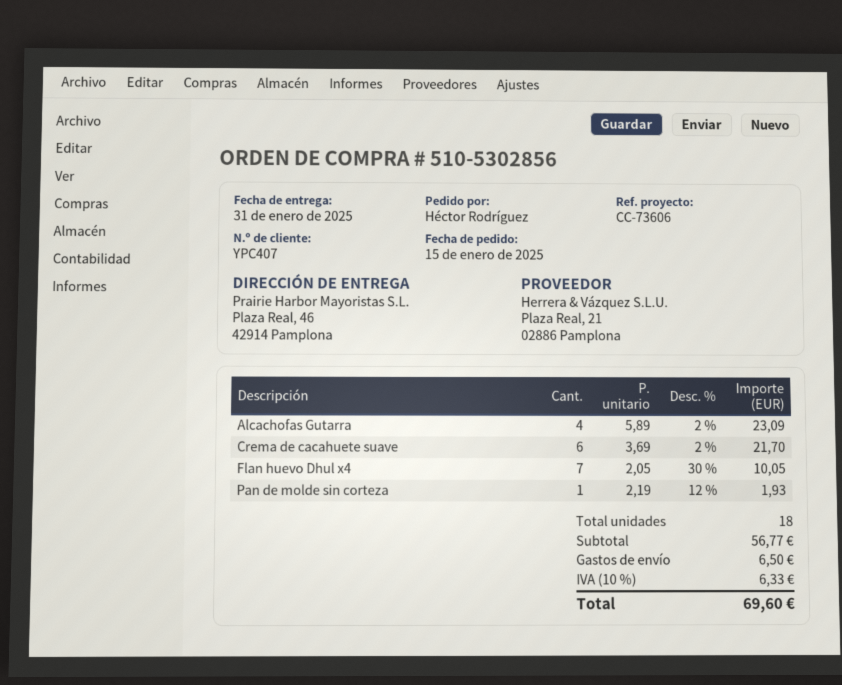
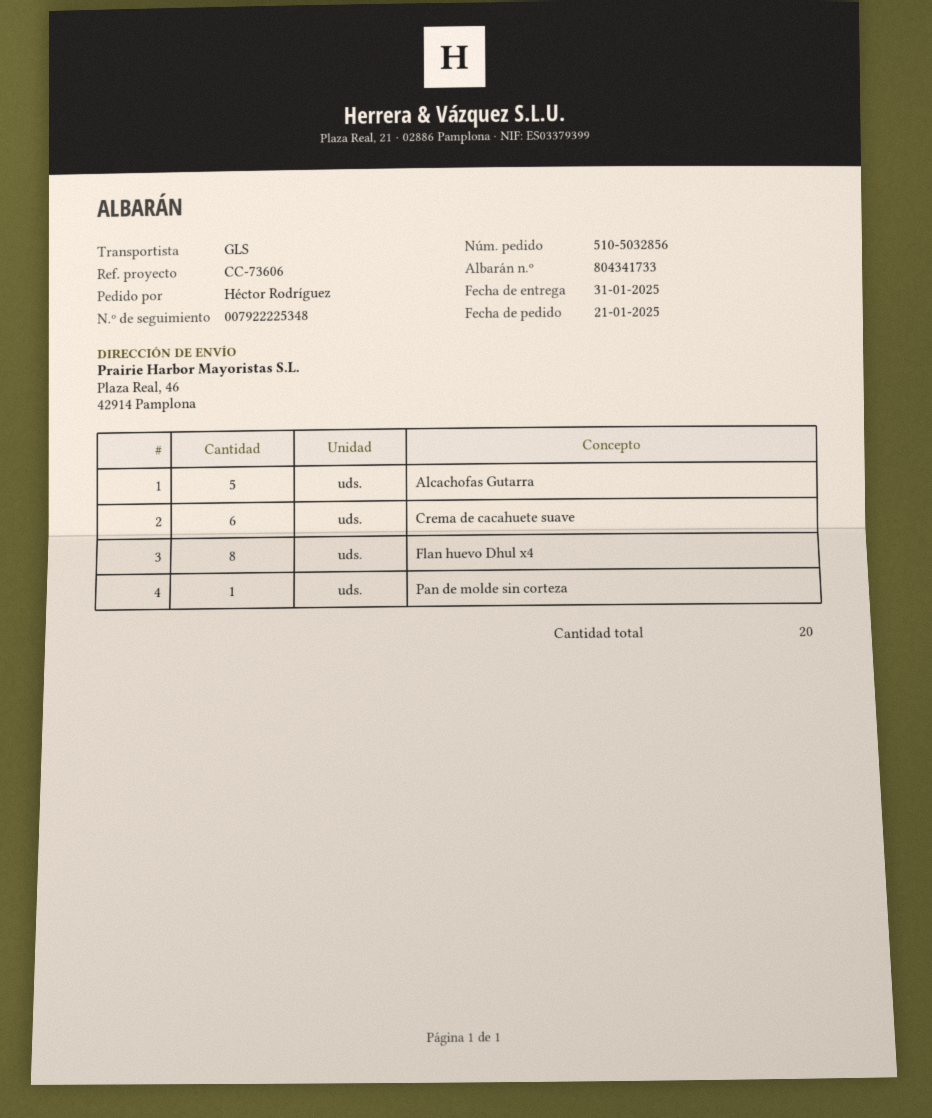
order number: 510-5302856 -> 510-5032856
order date: 2025-01-15 -> 2025-01-21
Alcachofas Gutarra: 4 -> 5
Flan huevo Dhul x4: 7 -> 8
total quantity: 18 -> 20

